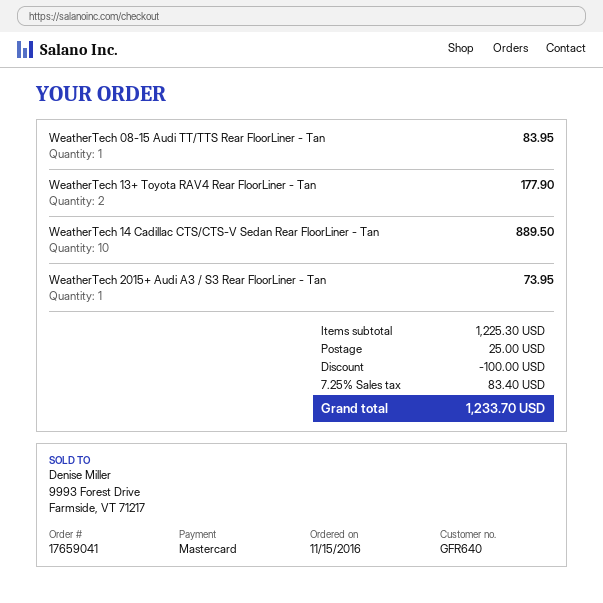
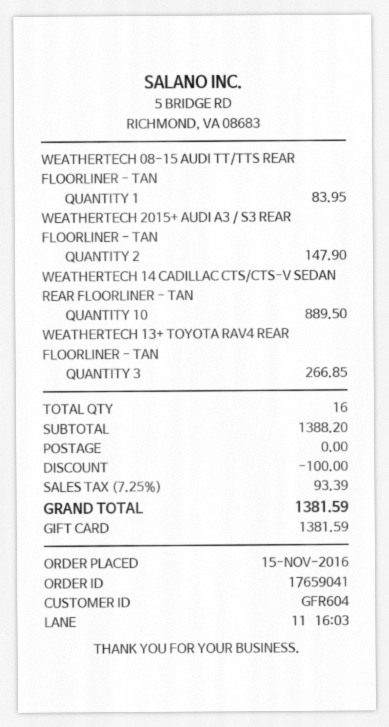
customer number: GFR640 -> GFR604
payment method: Mastercard -> gift card
WeatherTech 13+ Toyota RAV4 Rear FloorLiner - Tan: 2 for 177.90 -> 3 for 266.85
WeatherTech 2015+ Audi A3 / S3 Rear FloorLiner - Tan: 1 for 73.95 -> 2 for 147.90
subtotal: 1225.30 -> 1388.20
shipping: 25.00 -> 0.00
tax: 7.25% = 83.40 -> 7.25% = 93.39
total: 1233.70 -> 1381.59

